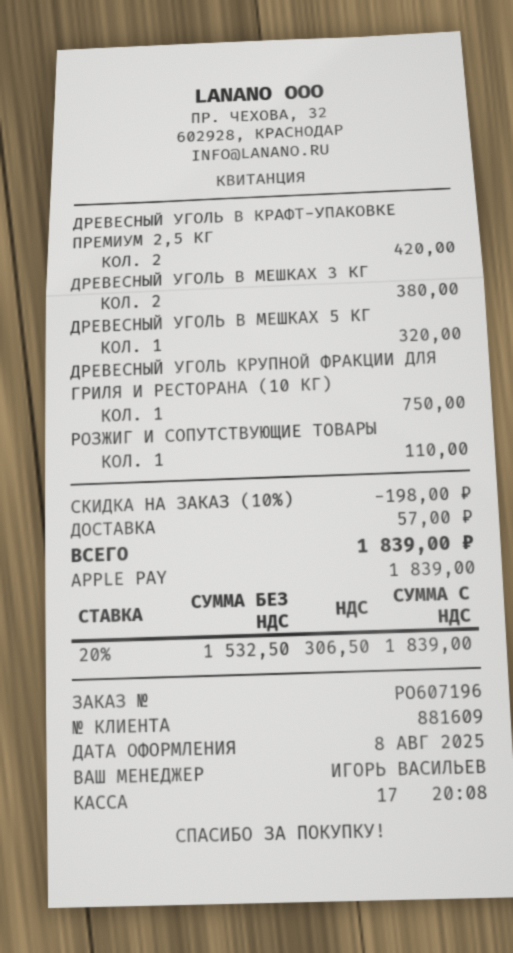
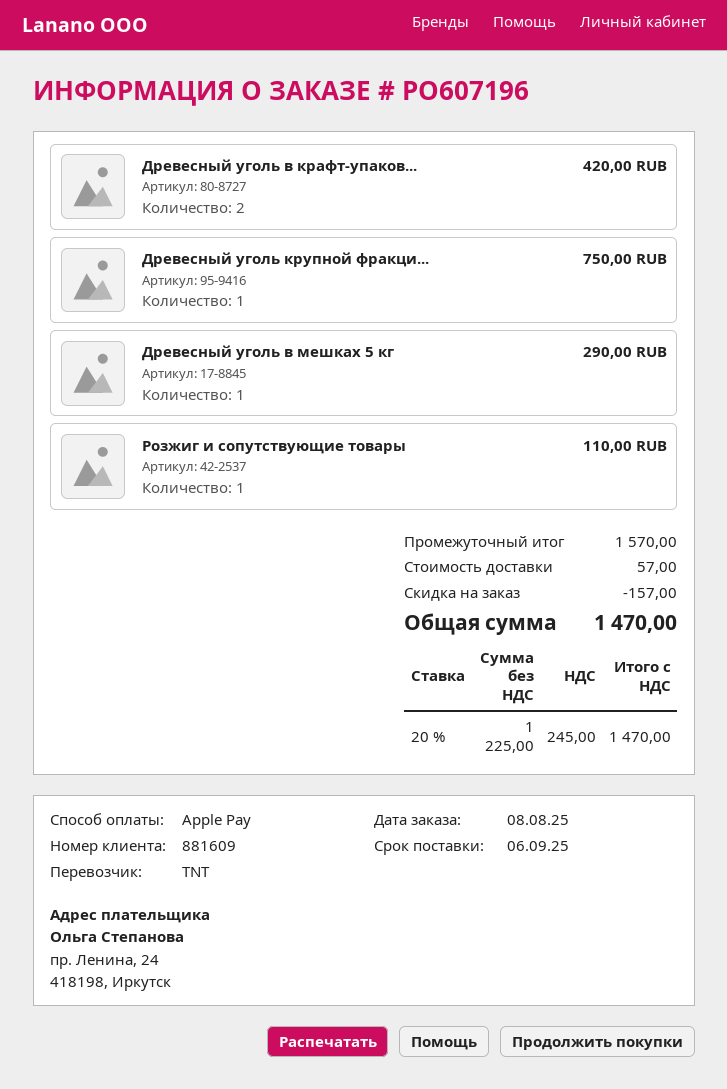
ДРЕВЕСНЫЙ УГОЛЬ В МЕШКАХ 3 КГ: 2 for 380.00 -> none
ДРЕВЕСНЫЙ УГОЛЬ В МЕШКАХ 5 КГ: 1 for 320.00 -> 1 for 290.00
discount: 198.00 -> 157.00
net: 1532.50 -> 1225.00
tax: 20% = 306.50 -> 20% = 245.00
total: 1839.00 -> 1470.00

